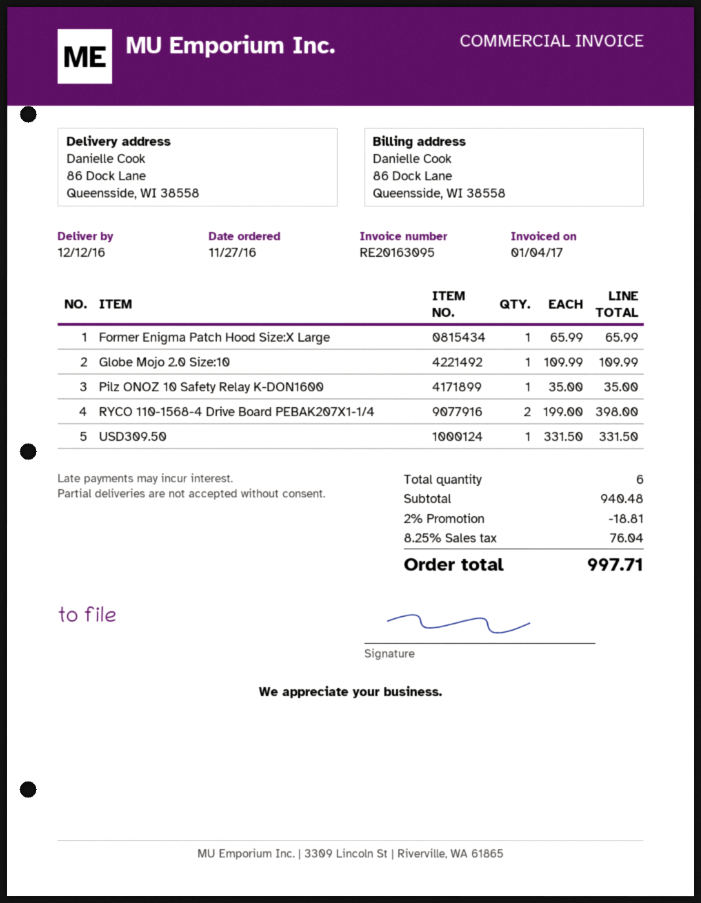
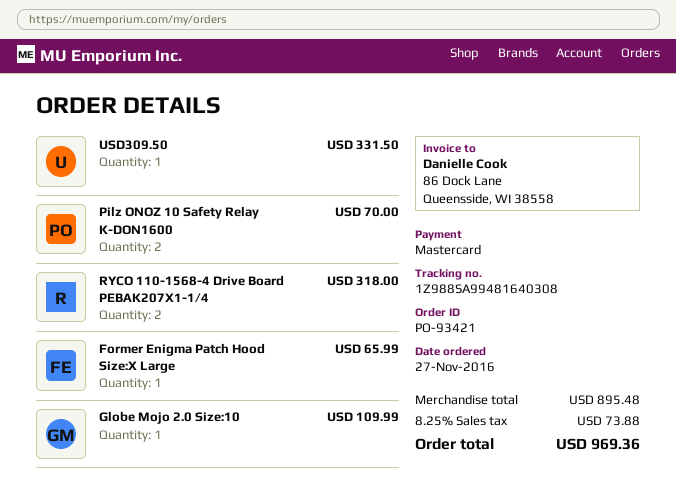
Pilz ONOZ 10 Safety Relay K-DON1600: 1 for 35.00 -> 2 for 70.00
RYCO 110-1568-4 Drive Board PEBAK207X1-1/4: 2 for 398.00 -> 2 for 318.00
subtotal: 940.48 -> 895.48
discount: 2% = 18.81 -> none
tax: 8.25% = 76.04 -> 8.25% = 73.88
total: 997.71 -> 969.36

